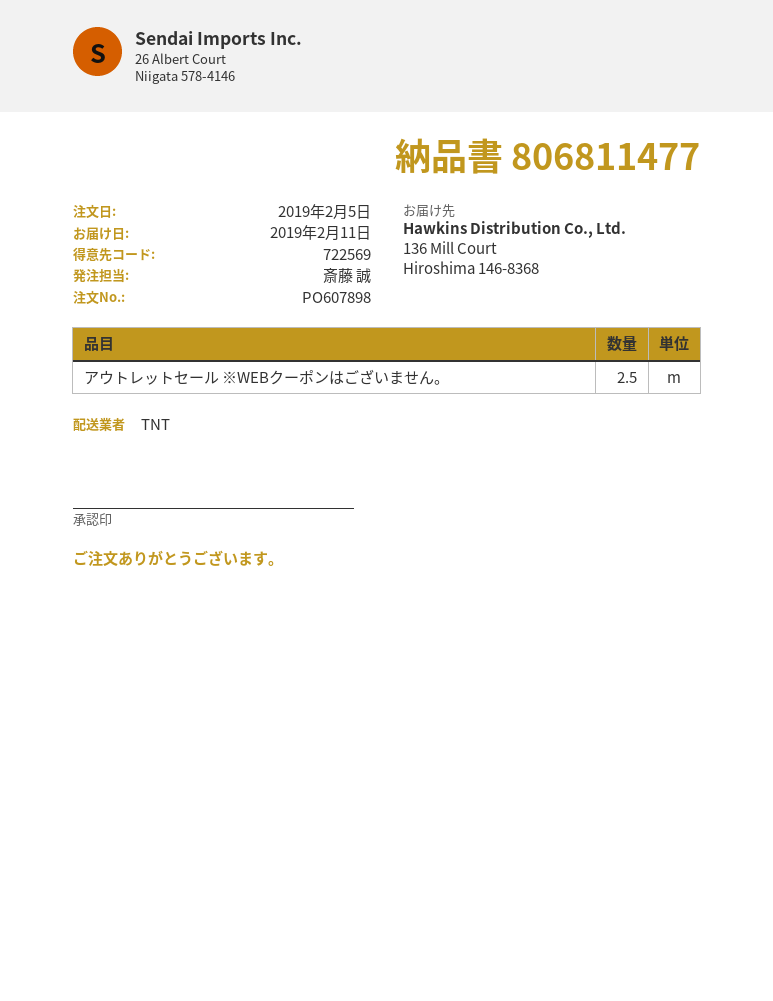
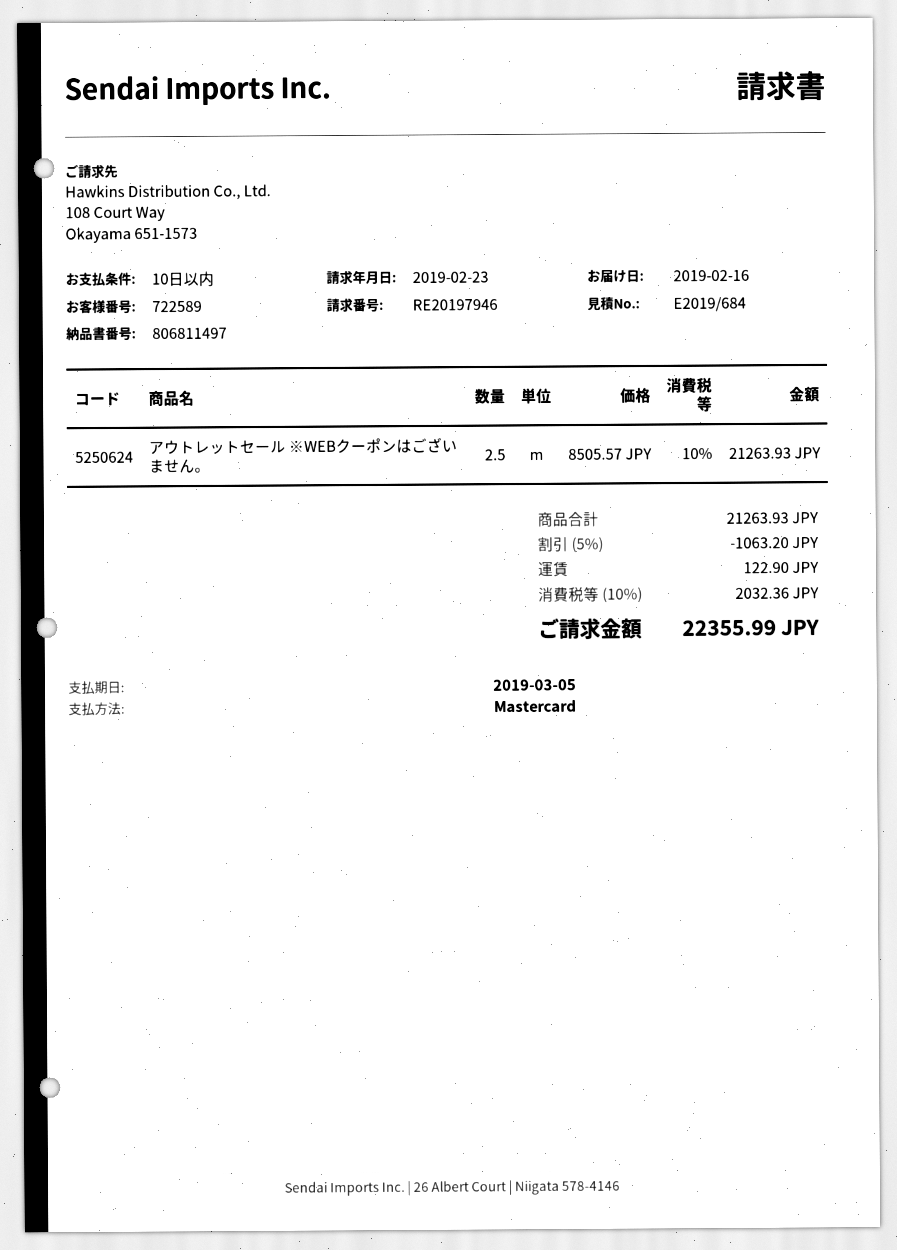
delivery note number: 806811477 -> 806811497
delivery date: 2019-02-11 -> 2019-02-16
customer number: 722569 -> 722589

